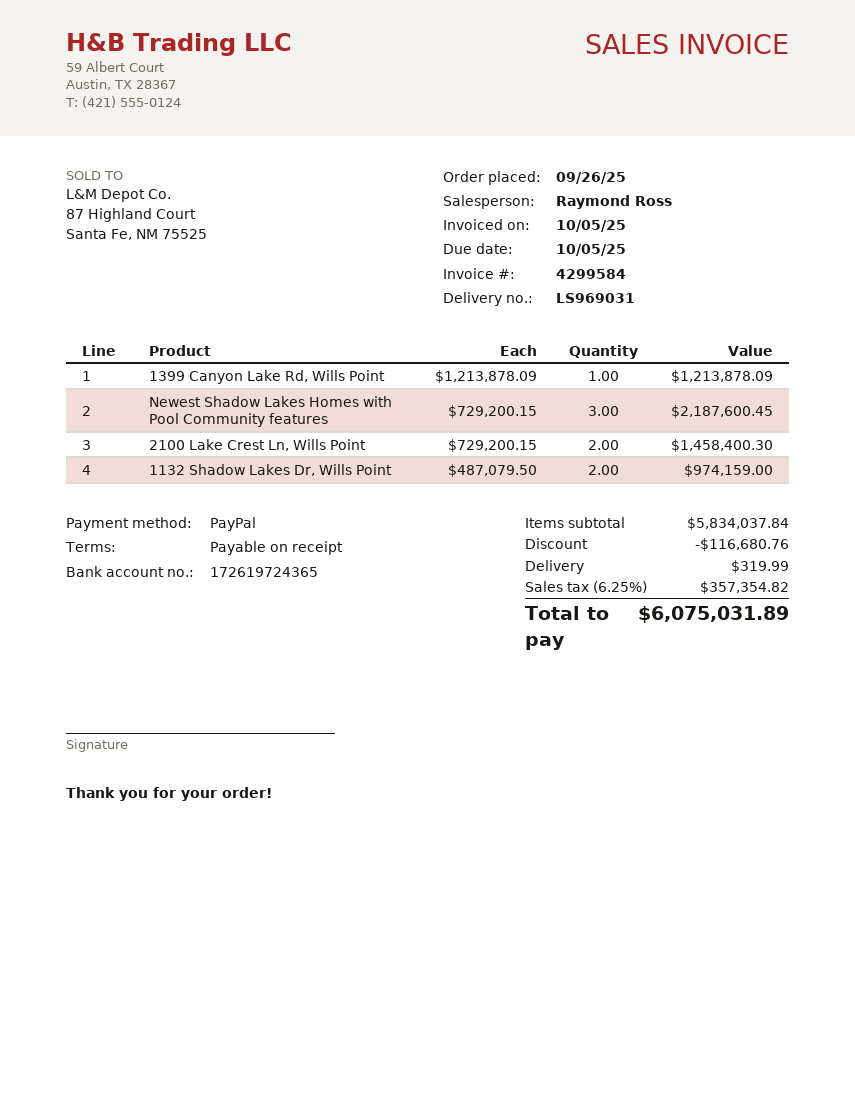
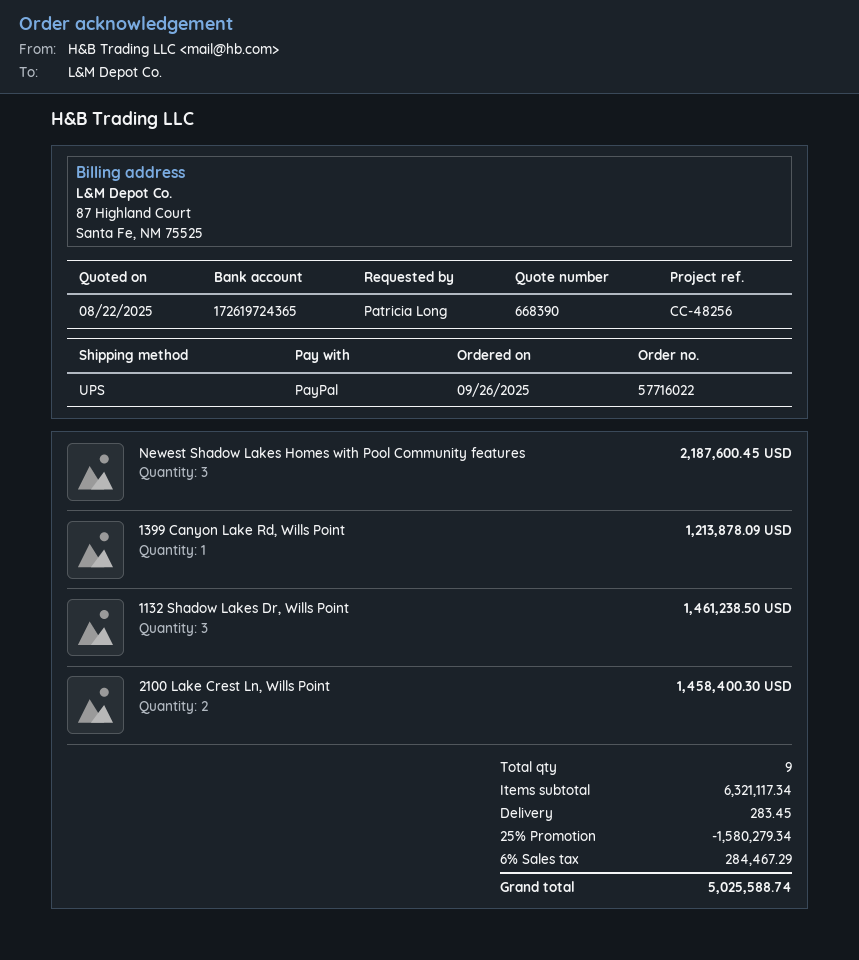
1132 Shadow Lakes Dr, Wills Point: 2 for 974159.00 -> 3 for 1461238.50
subtotal: 5834037.84 -> 6321117.34
discount: 116680.76 -> 1580279.34
shipping: 319.99 -> 283.45
tax: 6.25% = 357354.82 -> 6% = 284467.29
total: 6075031.89 -> 5025588.74

